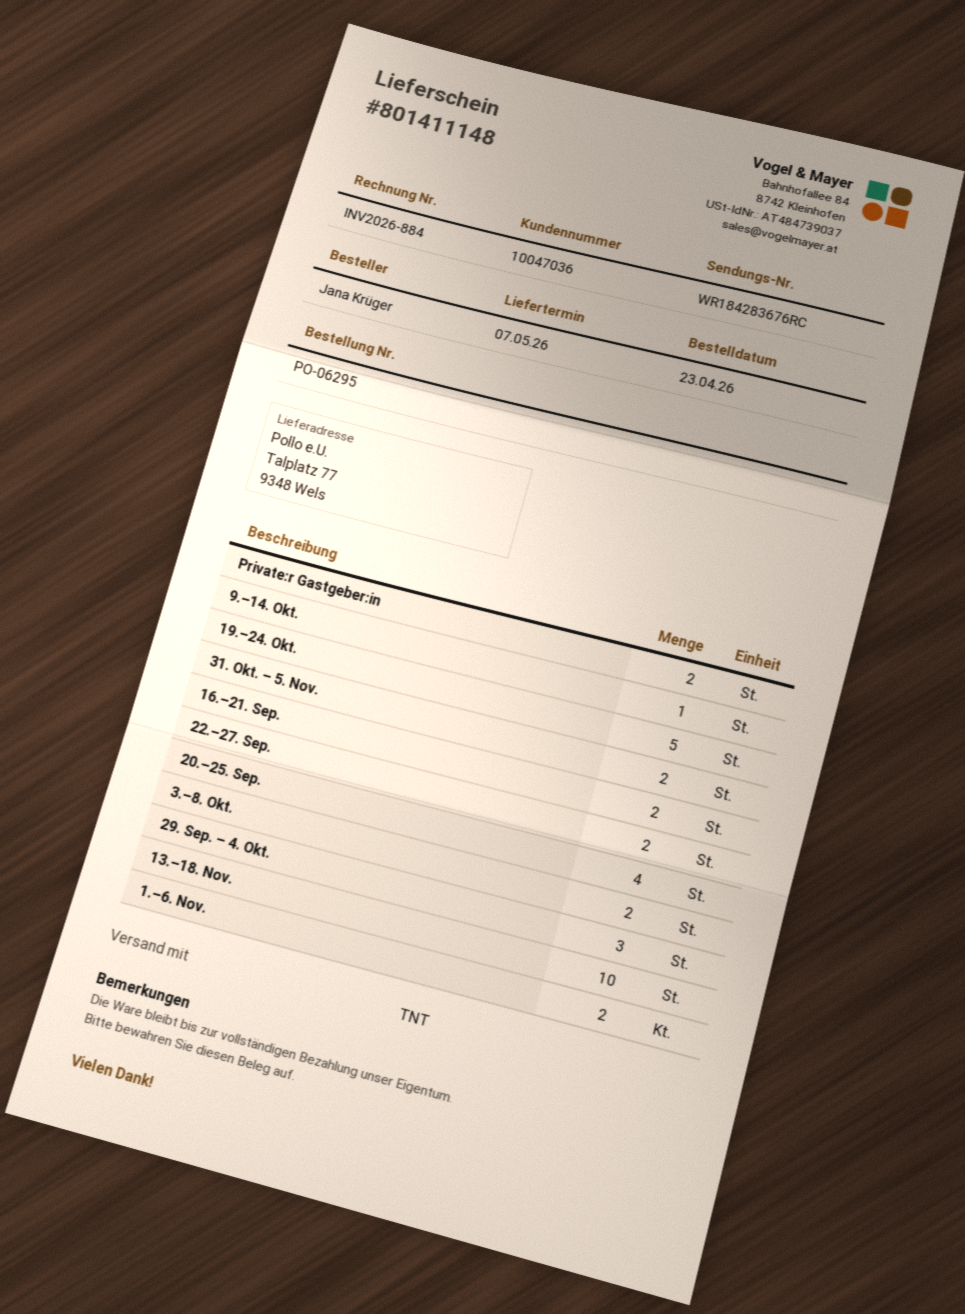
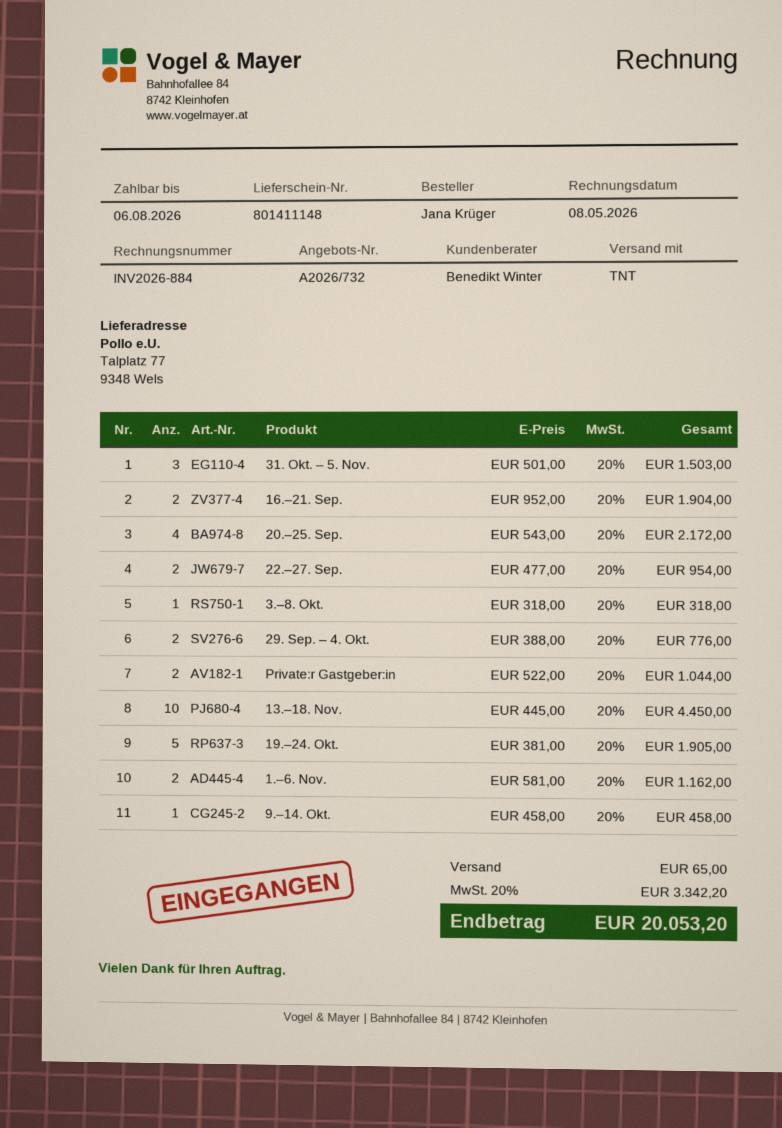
31. Okt. – 5. Nov.: 2 -> 3
3.–8. Okt.: 2 -> 1
29. Sep. – 4. Okt.: 3 -> 2

